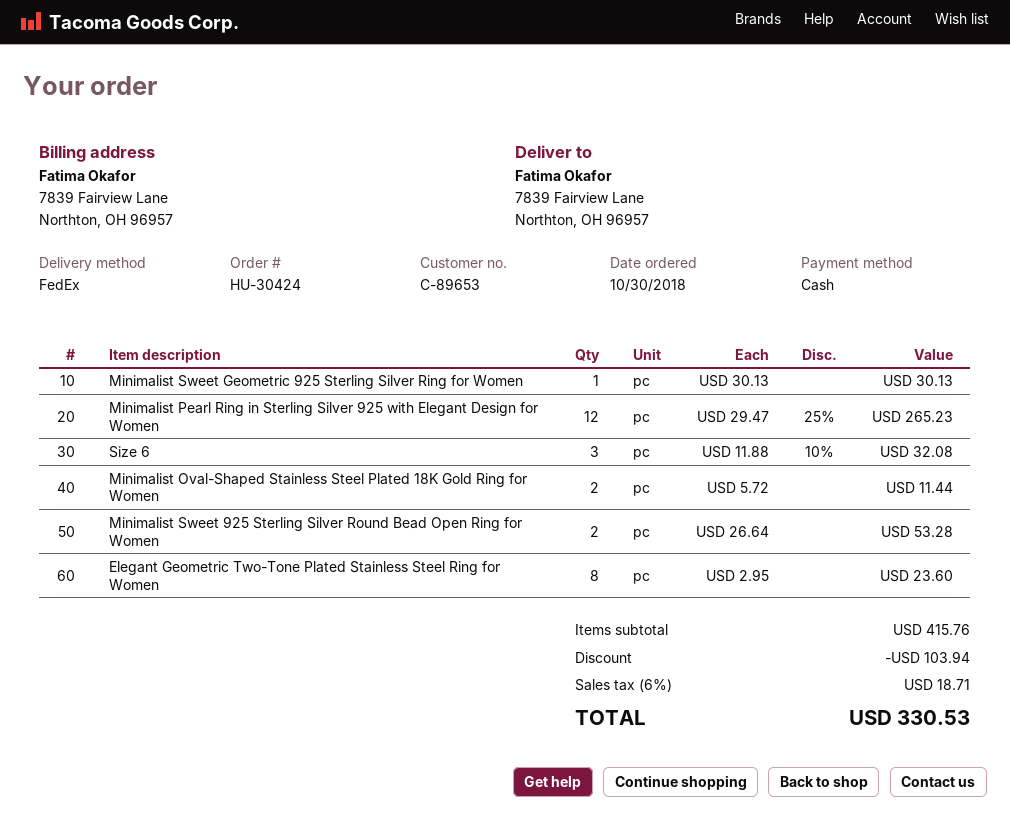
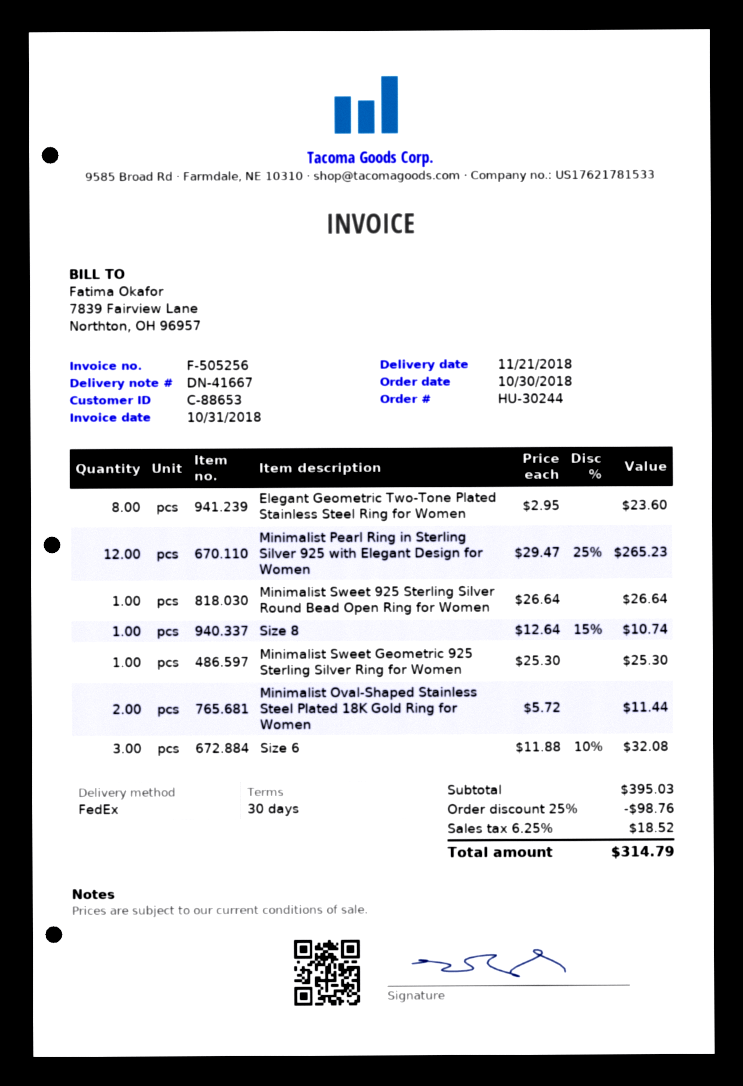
order number: HU-30424 -> HU-30244
customer number: C-89653 -> C-88653
Minimalist Sweet Geometric 925 Sterling Silver Ring for Women: 1 x 30.13 = 30.13 -> 1 x 25.30 = 25.30
Minimalist Sweet 925 Sterling Silver Round Bead Open Ring for Women: 2 x 26.64 = 53.28 -> 1 x 26.64 = 26.64
Size 8: none -> 1 x 12.64 - 15% = 10.74
subtotal: 415.76 -> 395.03
discount: 103.94 -> 98.76
tax: 6% = 18.71 -> 6.25% = 18.52
total: 330.53 -> 314.79

